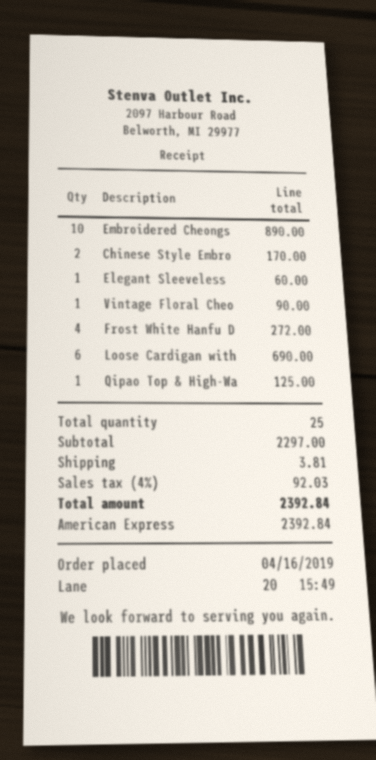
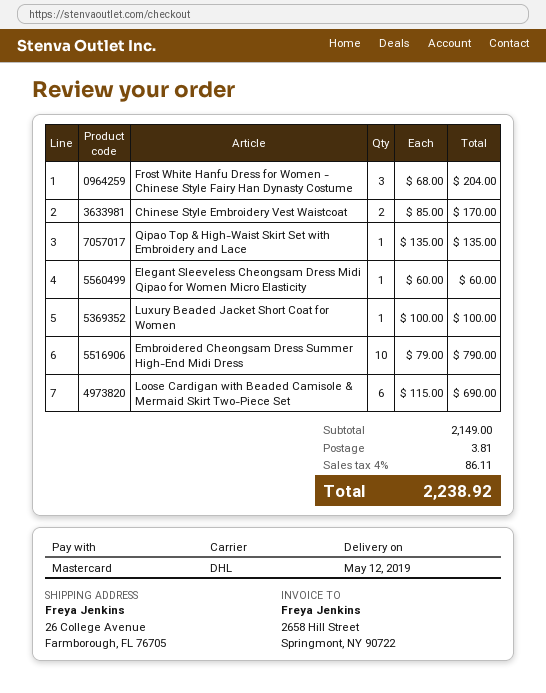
payment method: American Express -> Mastercard
Embroidered Cheongs: 10 for 890.00 -> 10 for 790.00
Vintage Floral Cheo: 1 for 90.00 -> none
Frost White Hanfu D: 4 for 272.00 -> 3 for 204.00
Qipao Top & High-Wa: 1 for 125.00 -> 1 for 135.00
Luxury Beaded Jacket Short Coat for Women: none -> 1 for 100.00
subtotal: 2297.00 -> 2149.00
tax: 4% = 92.03 -> 4% = 86.11
total: 2392.84 -> 2238.92

